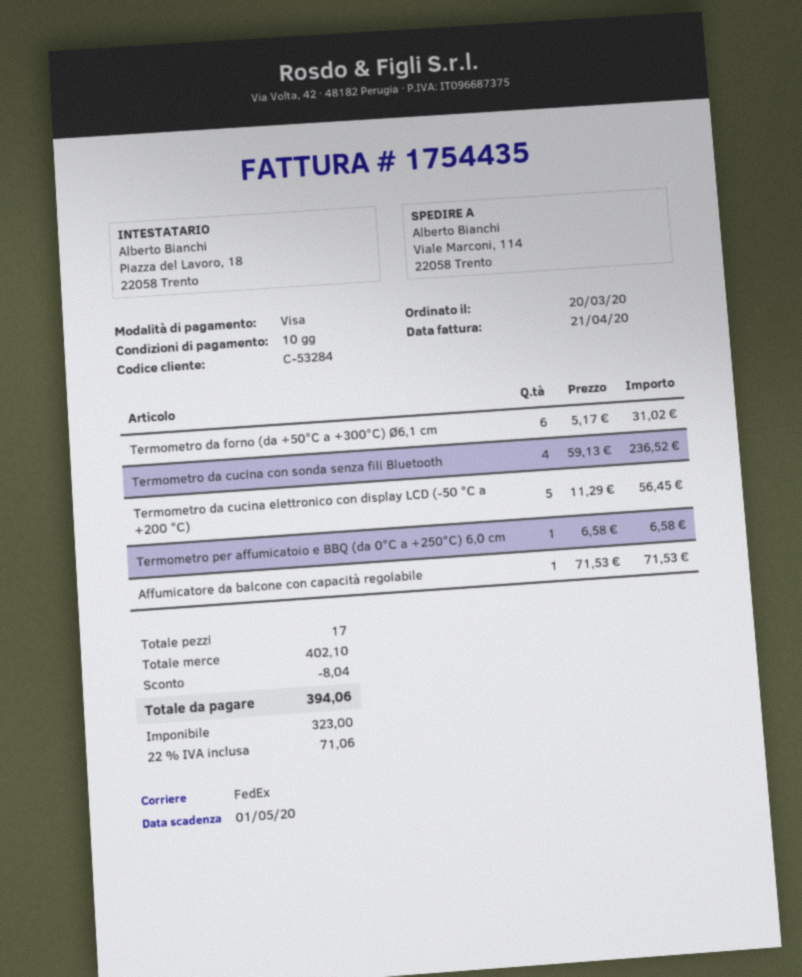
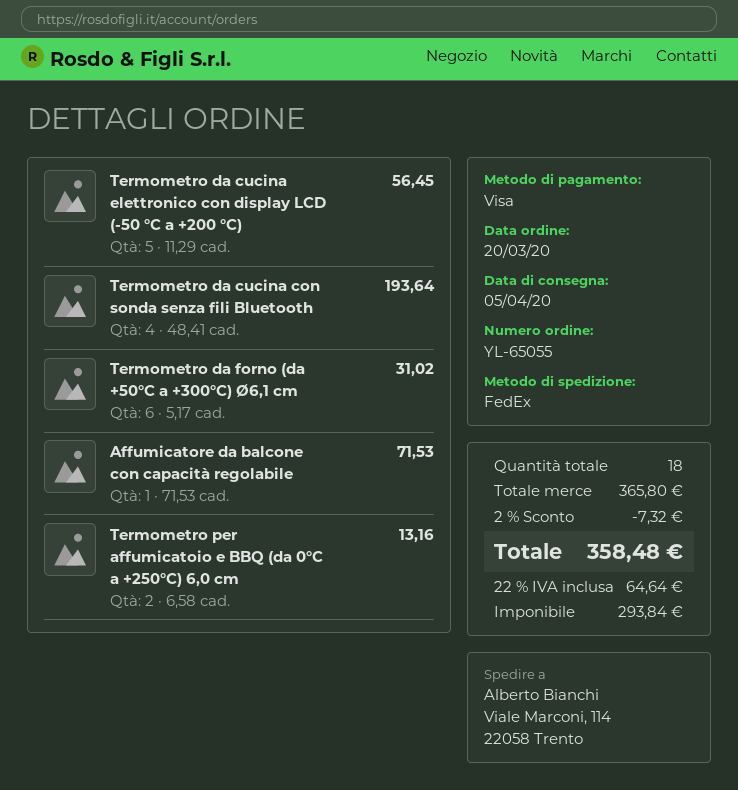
Termometro da cucina con sonda senza fili Bluetooth: 4 x 59.13 = 236.52 -> 4 x 48.41 = 193.64
Termometro per affumicatoio e BBQ (da 0°C a +250°C) 6,0 cm: 1 x 6.58 = 6.58 -> 2 x 6.58 = 13.16
total quantity: 17 -> 18
subtotal: 402.10 -> 365.80
discount: 8.04 -> 7.32
net: 323.00 -> 293.84
tax: 22% = 71.06 -> 22% = 64.64
total: 394.06 -> 358.48

